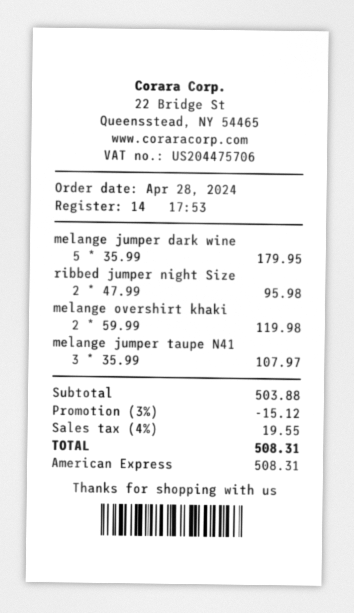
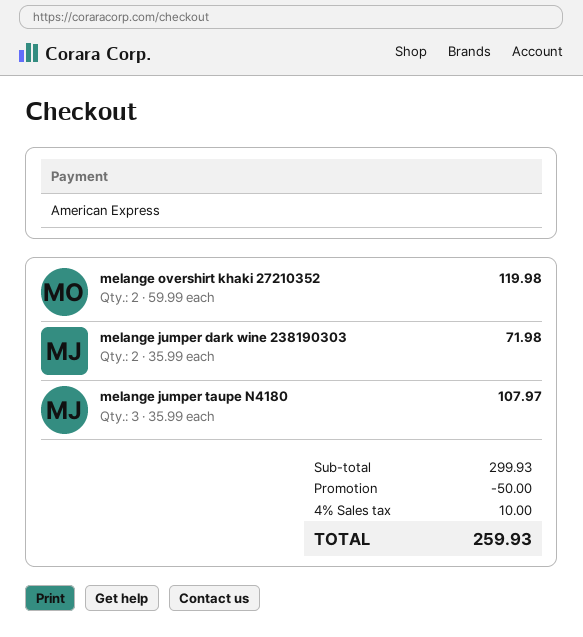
melange jumper dark wine: 5 x 35.99 = 179.95 -> 2 x 35.99 = 71.98
ribbed jumper night Size: 2 x 47.99 = 95.98 -> none
subtotal: 503.88 -> 299.93
discount: 15.12 -> 50.00
tax: 4% = 19.55 -> 4% = 10.00
total: 508.31 -> 259.93

